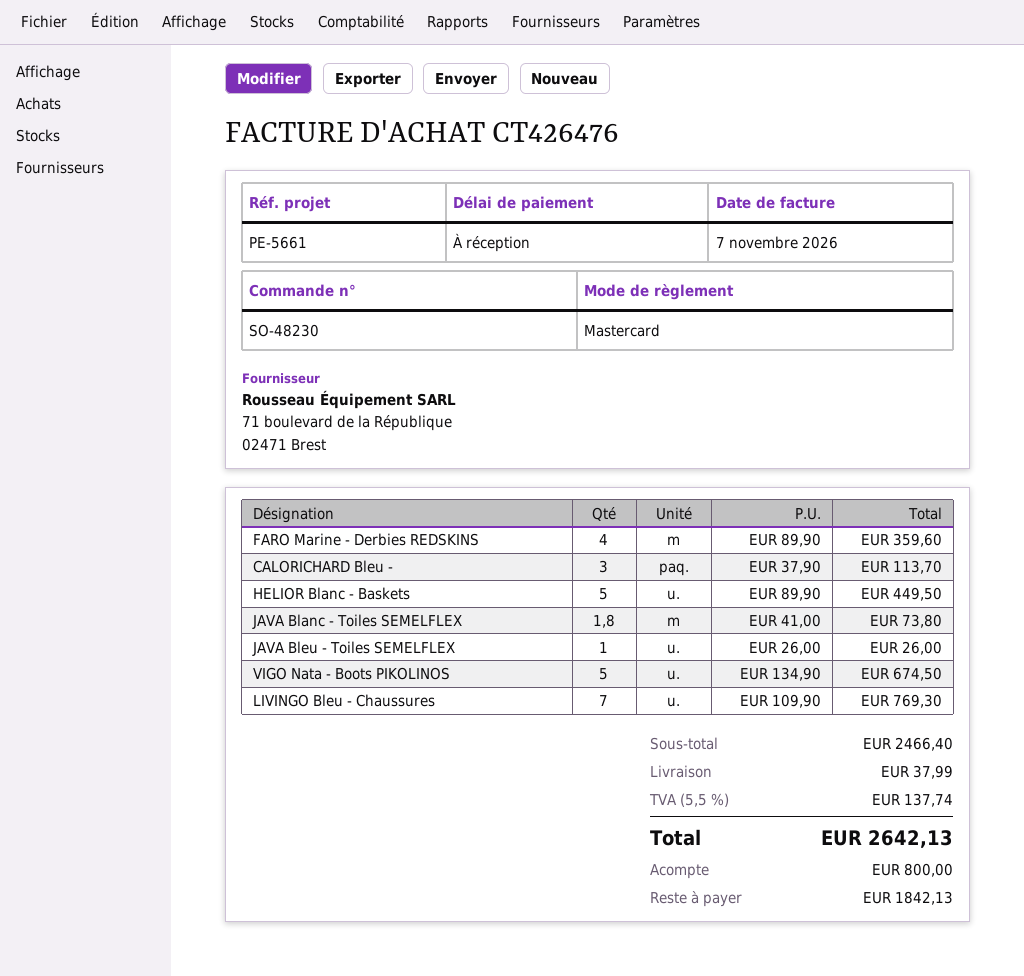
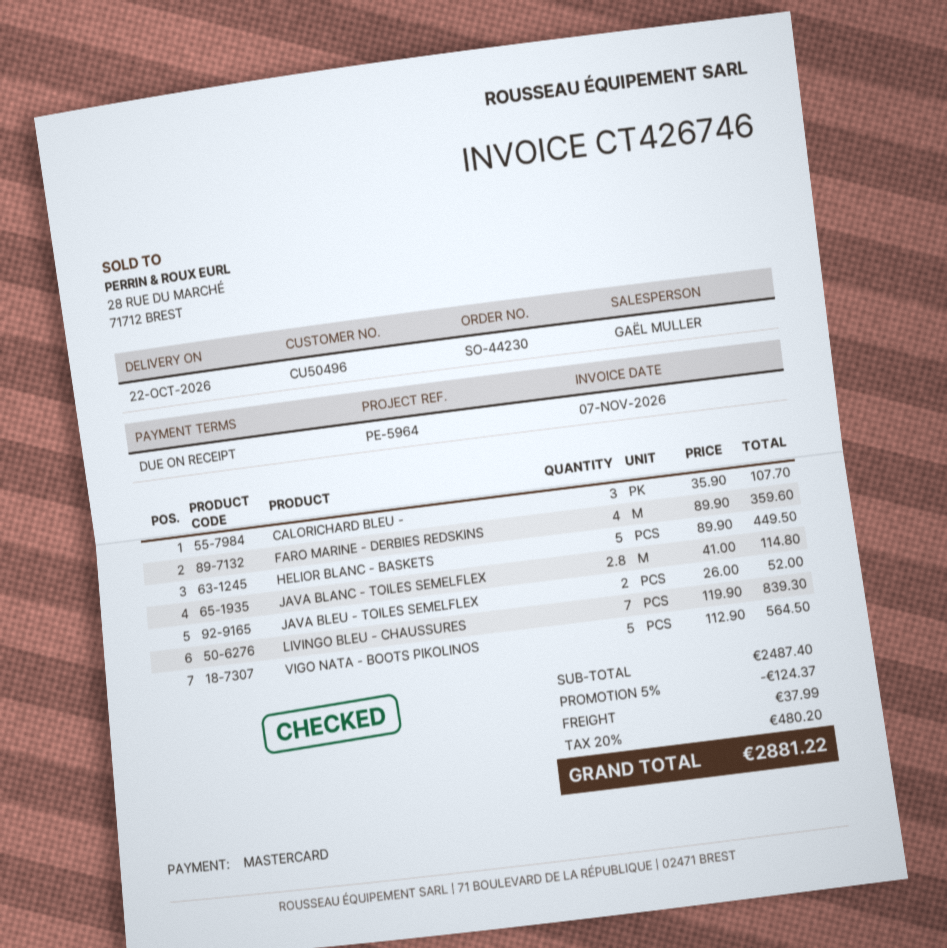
order number: SO-48230 -> SO-44230
invoice number: CT426476 -> CT426746
reference: PE-5661 -> PE-5964
CALORICHARD Bleu -: 3 x 37.90 = 113.70 -> 3 x 35.90 = 107.70
JAVA Blanc - Toiles SEMELFLEX: 1.8 x 41.00 = 73.80 -> 2.8 x 41.00 = 114.80
JAVA Bleu - Toiles SEMELFLEX: 1 x 26.00 = 26.00 -> 2 x 26.00 = 52.00
VIGO Nata - Boots PIKOLINOS: 5 x 134.90 = 674.50 -> 5 x 112.90 = 564.50
LIVINGO Bleu - Chaussures: 7 x 109.90 = 769.30 -> 7 x 119.90 = 839.30
subtotal: 2466.40 -> 2487.40
discount: none -> 5% = 124.37
tax: 5.5% = 137.74 -> 20% = 480.20
total: 2642.13 -> 2881.22

